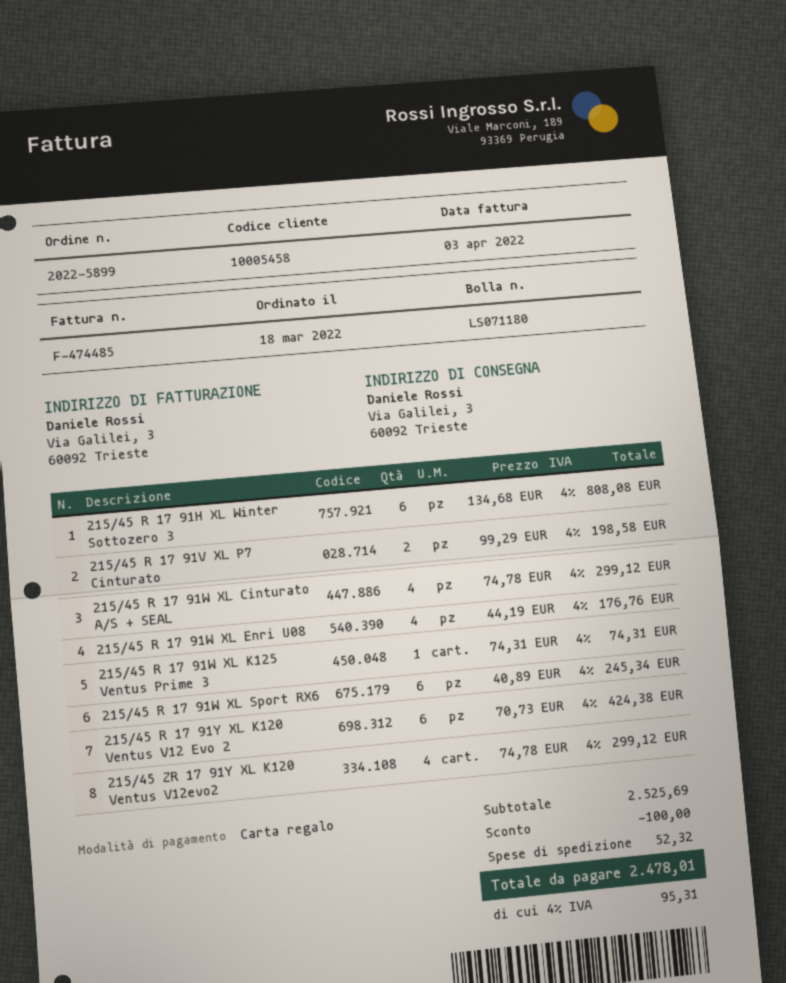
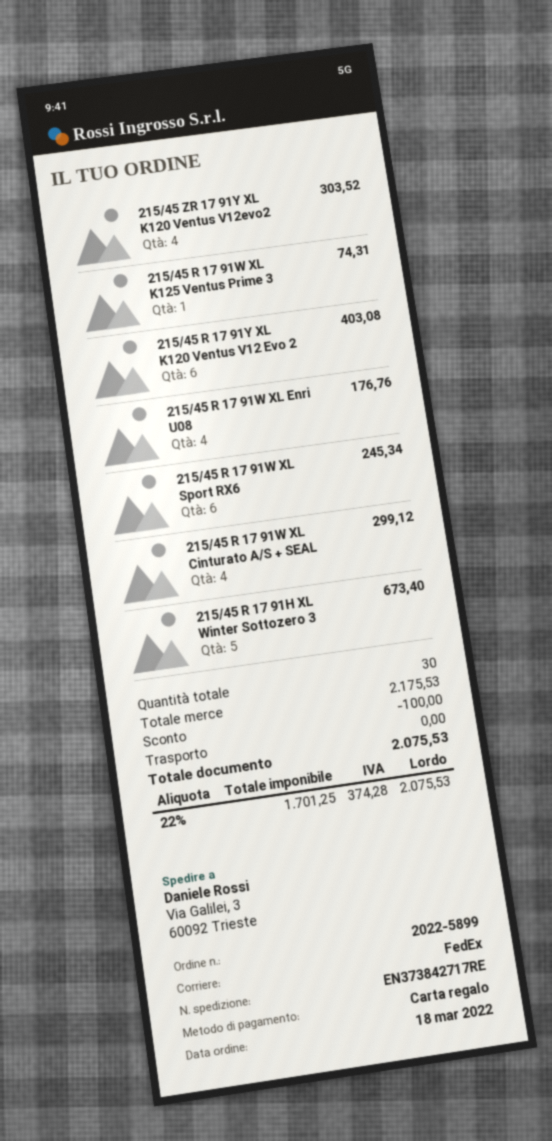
215/45 R 17 91H XL Winter Sottozero 3: 6 for 808.08 -> 5 for 673.40
215/45 R 17 91V XL P7 Cinturato: 2 for 198.58 -> none
215/45 R 17 91Y XL K120 Ventus V12 Evo 2: 6 for 424.38 -> 6 for 403.08
215/45 ZR 17 91Y XL K120 Ventus V12evo2: 4 for 299.12 -> 4 for 303.52
subtotal: 2525.69 -> 2175.53
shipping: 52.32 -> 0.00
tax: 4% = 95.31 -> 22% = 374.28
total: 2478.01 -> 2075.53

